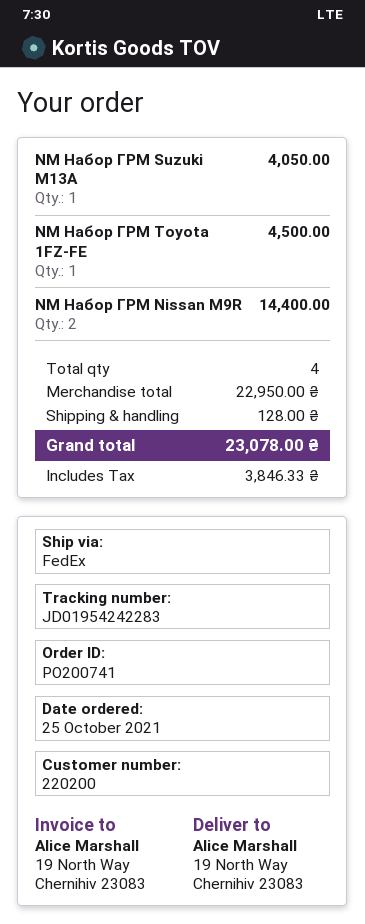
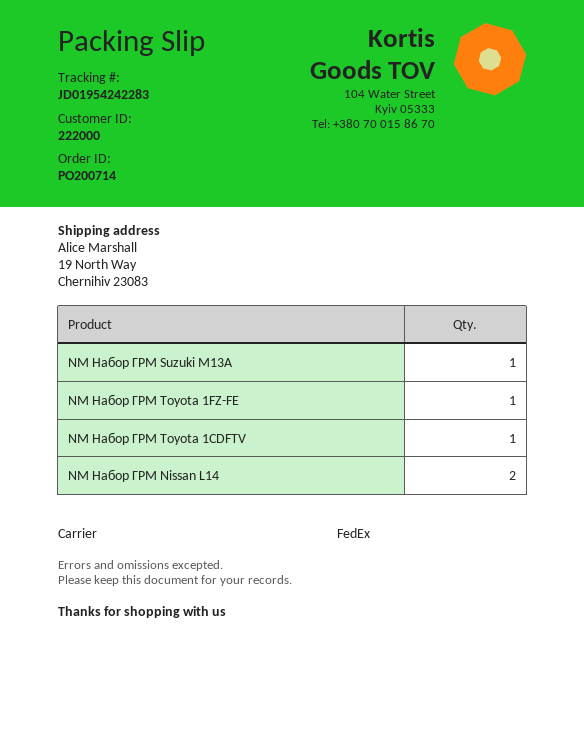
order number: PO200741 -> PO200714
customer number: 220200 -> 222000
NM Набор ГРМ Nissan M9R: 2 -> none
NM Набор ГРМ Toyota 1CDFTV: none -> 1
NM Набор ГРМ Nissan L14: none -> 2

